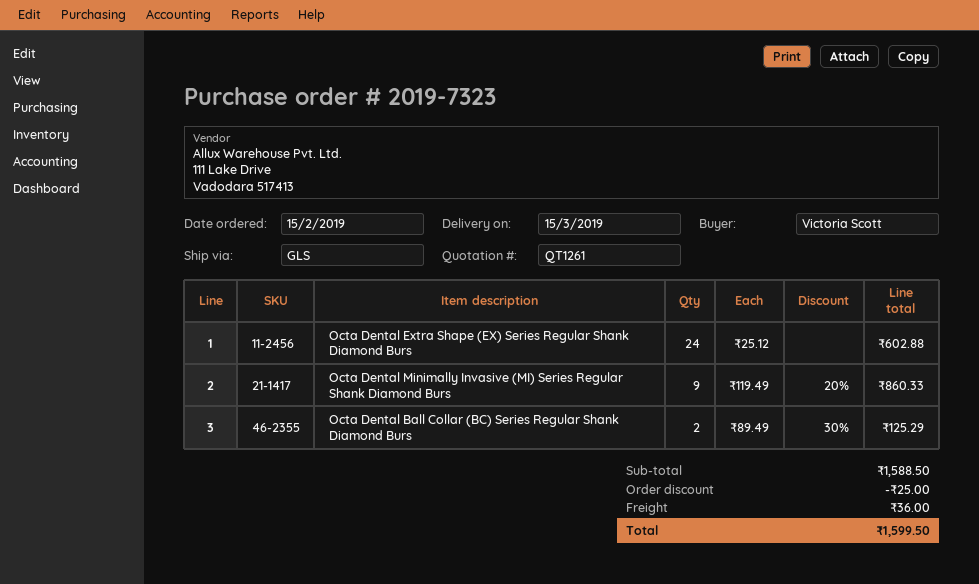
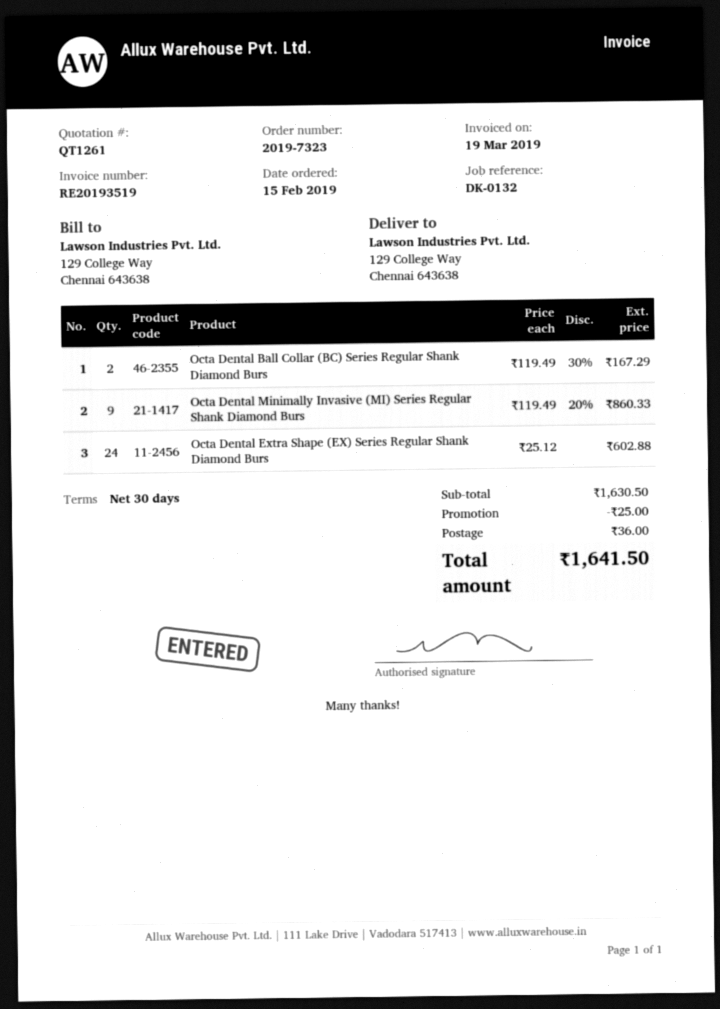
Octa Dental Ball Collar (BC) Series Regular Shank Diamond Burs: 2 x 89.49 - 30% = 125.29 -> 2 x 119.49 - 30% = 167.29
subtotal: 1588.50 -> 1630.50
total: 1599.50 -> 1641.50

